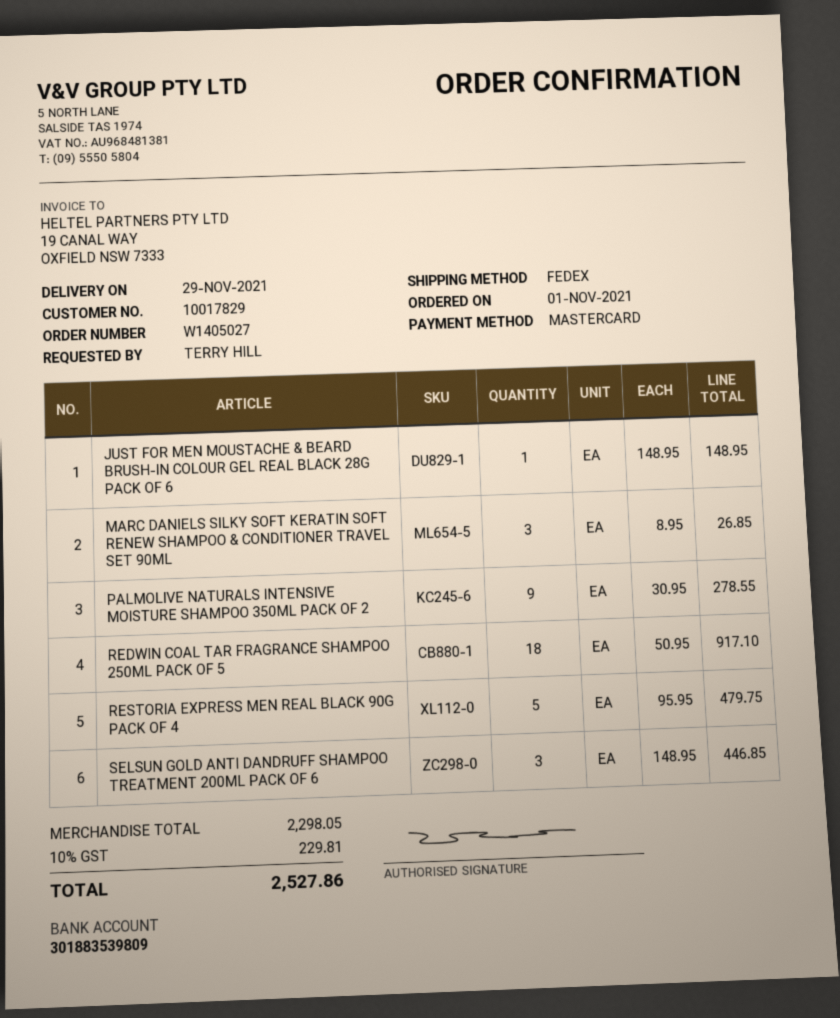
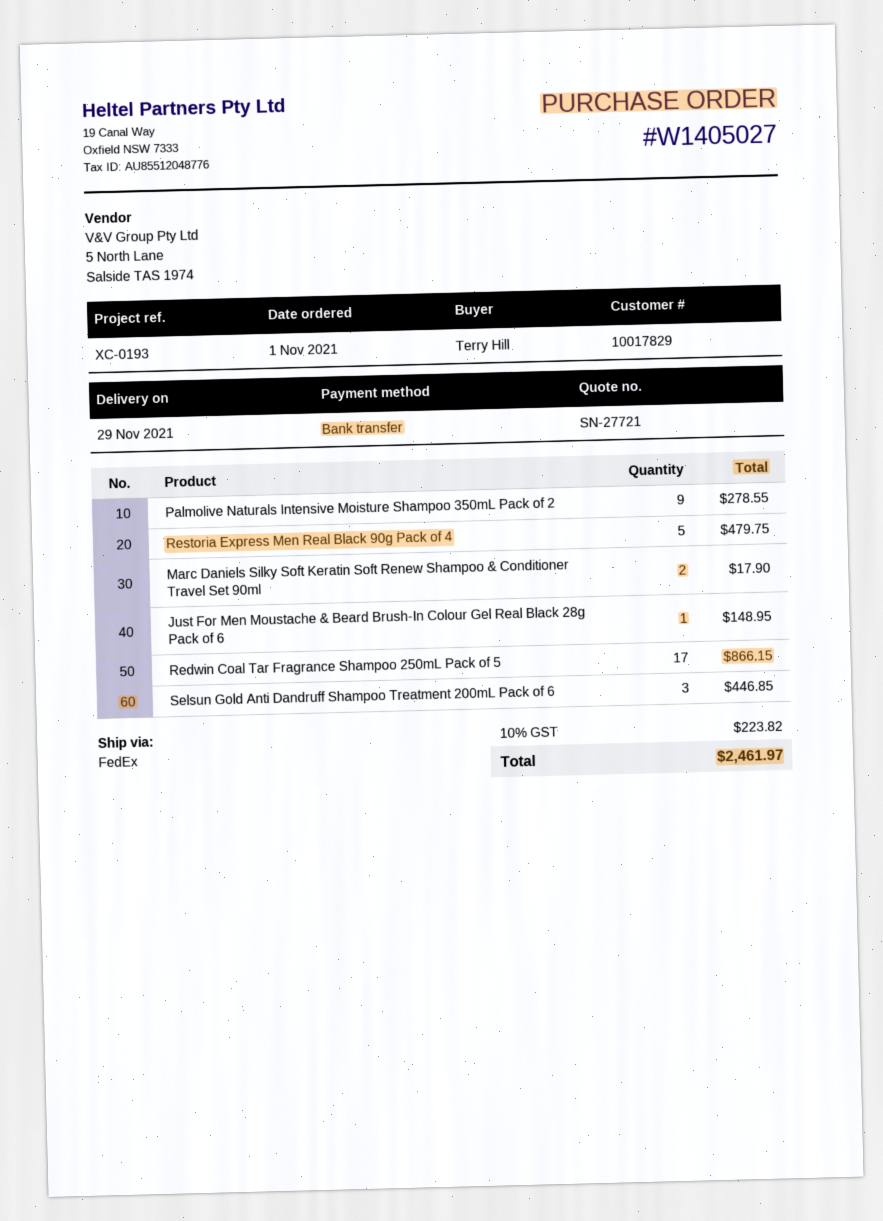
payment method: Mastercard -> bank transfer
MARC DANIELS SILKY SOFT KERATIN SOFT RENEW SHAMPOO & CONDITIONER TRAVEL SET 90ML: 3 for 26.85 -> 2 for 17.90
REDWIN COAL TAR FRAGRANCE SHAMPOO 250ML PACK OF 5: 18 for 917.10 -> 17 for 866.15
tax: 10% = 229.81 -> 10% = 223.82
total: 2527.86 -> 2461.97

